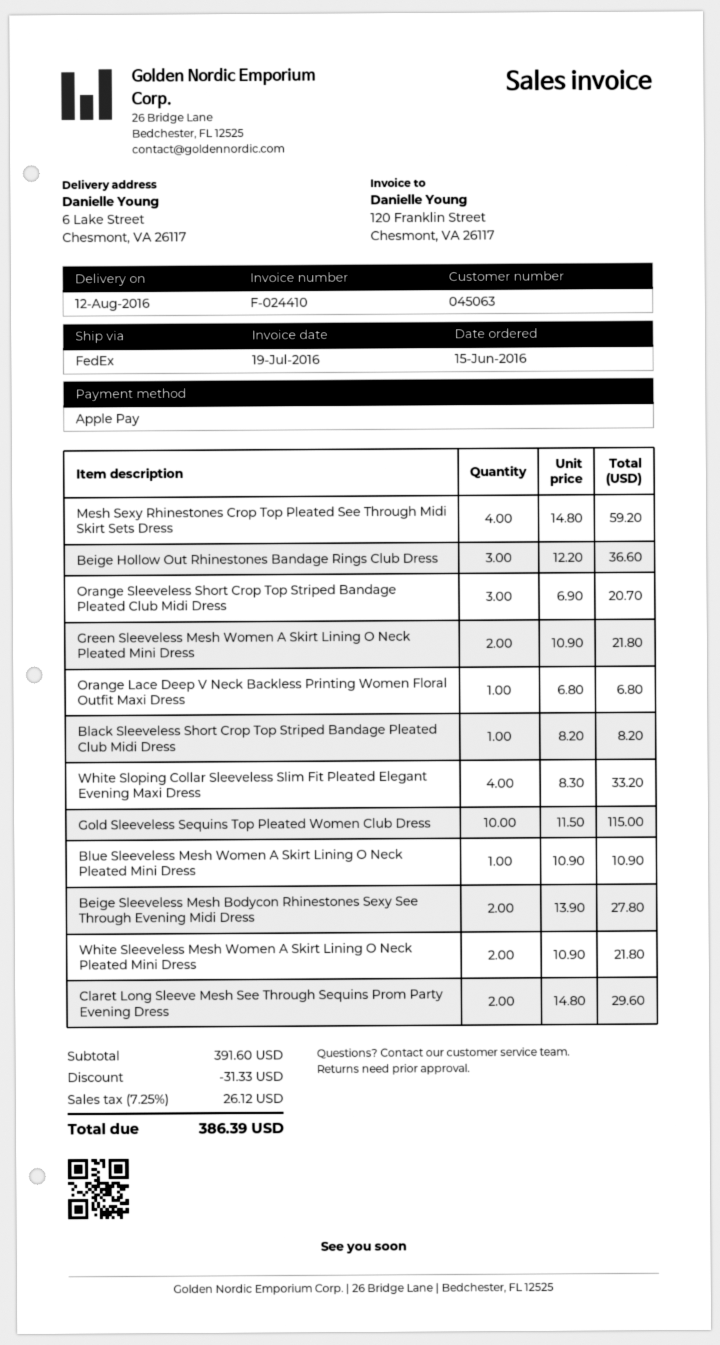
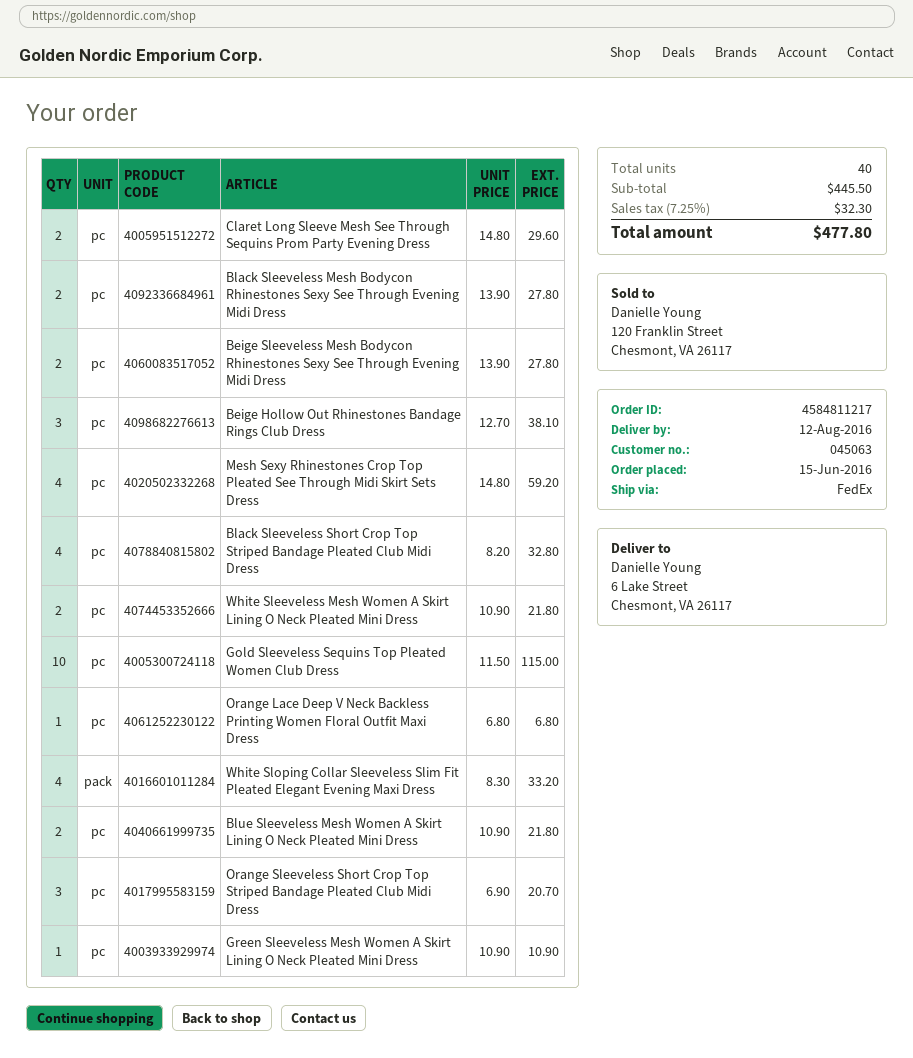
Beige Hollow Out Rhinestones Bandage Rings Club Dress: 3 x 12.20 = 36.60 -> 3 x 12.70 = 38.10
Green Sleeveless Mesh Women A Skirt Lining O Neck Pleated Mini Dress: 2 x 10.90 = 21.80 -> 1 x 10.90 = 10.90
Black Sleeveless Short Crop Top Striped Bandage Pleated Club Midi Dress: 1 x 8.20 = 8.20 -> 4 x 8.20 = 32.80
Blue Sleeveless Mesh Women A Skirt Lining O Neck Pleated Mini Dress: 1 x 10.90 = 10.90 -> 2 x 10.90 = 21.80
Black Sleeveless Mesh Bodycon Rhinestones Sexy See Through Evening Midi Dress: none -> 2 x 13.90 = 27.80
subtotal: 391.60 -> 445.50
discount: 31.33 -> none
tax: 7.25% = 26.12 -> 7.25% = 32.30
total: 386.39 -> 477.80

